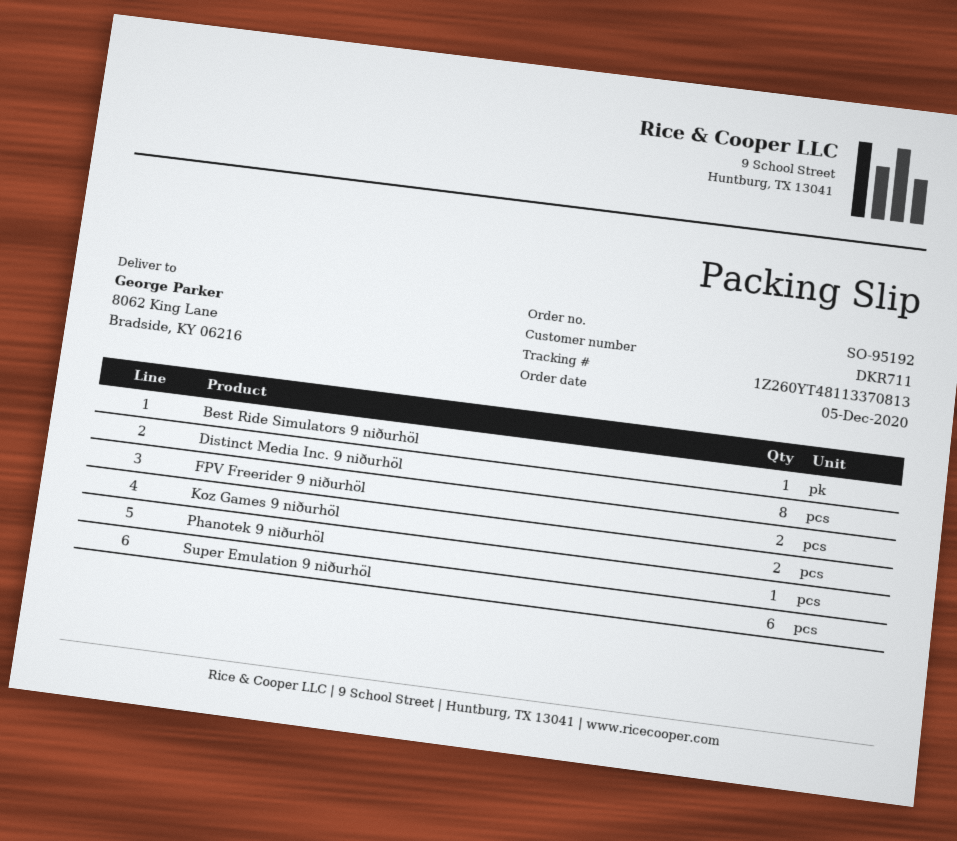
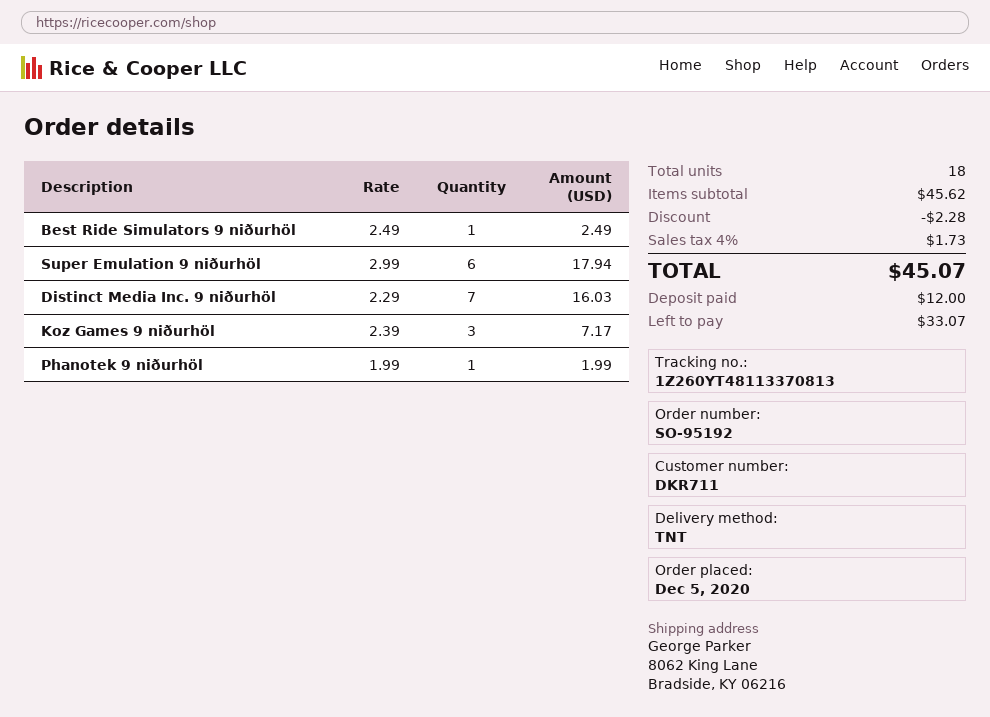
Distinct Media Inc. 9 niðurhöl: 8 -> 7
FPV Freerider 9 niðurhöl: 2 -> none
Koz Games 9 niðurhöl: 2 -> 3

